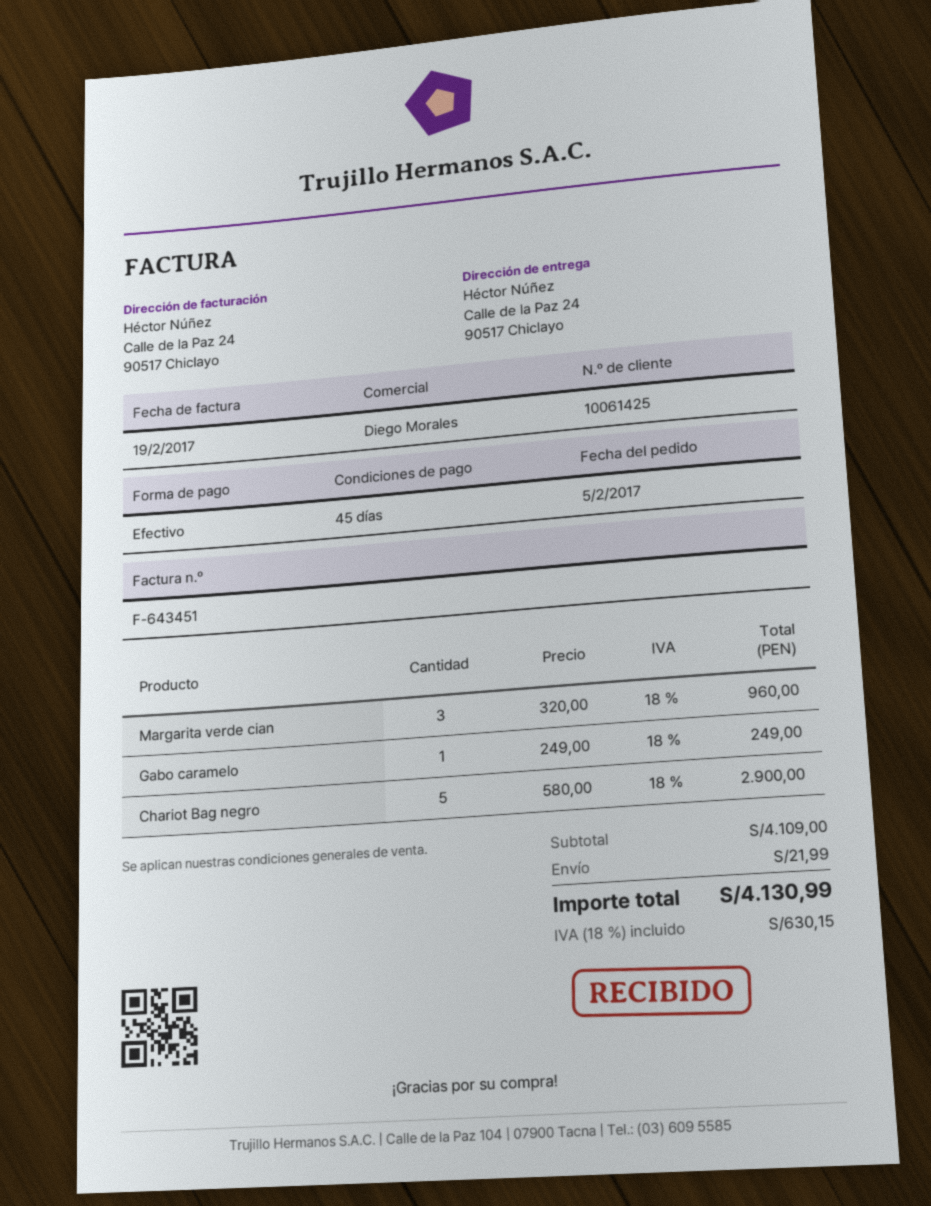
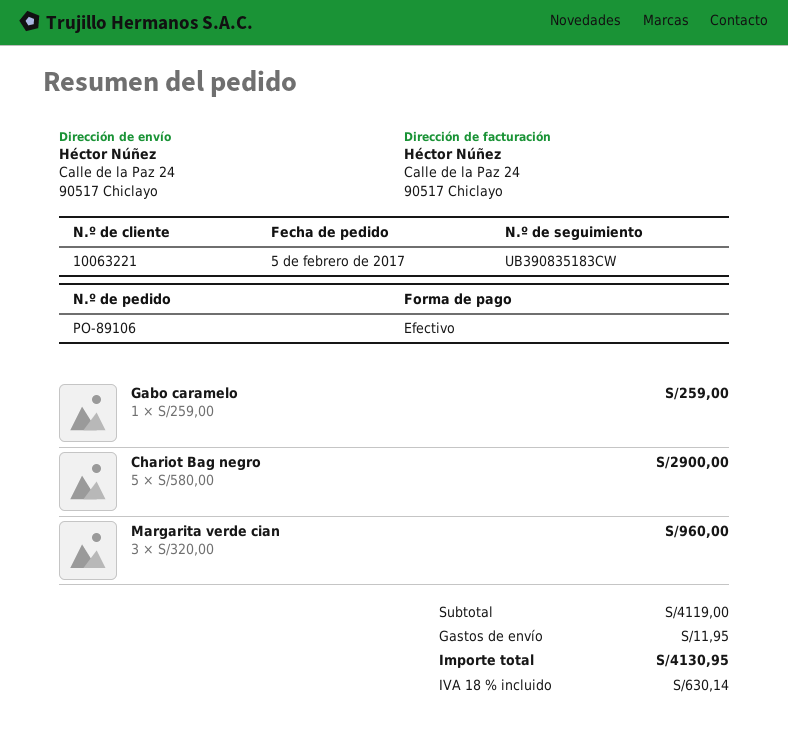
customer number: 10061425 -> 10063221
Gabo caramelo: 1 x 249.00 = 249.00 -> 1 x 259.00 = 259.00
subtotal: 4109.00 -> 4119.00
shipping: 21.99 -> 11.95
tax: 18% = 630.15 -> 18% = 630.14
total: 4130.99 -> 4130.95

